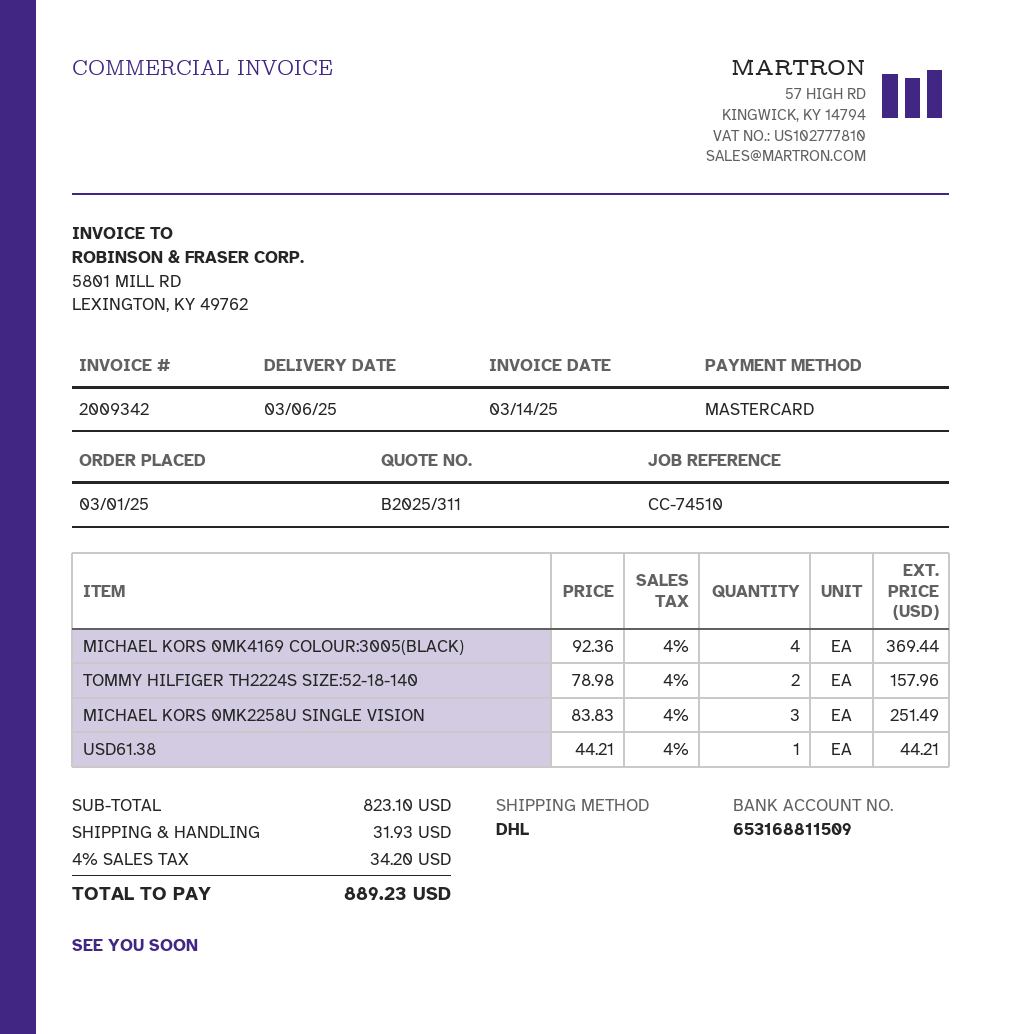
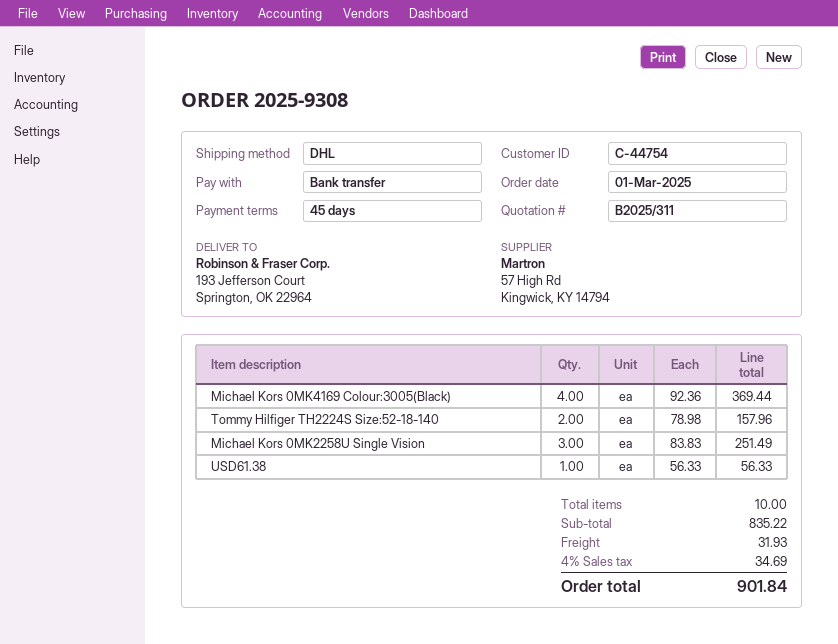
payment method: Mastercard -> bank transfer
USD61.38: 1 x 44.21 = 44.21 -> 1 x 56.33 = 56.33
subtotal: 823.10 -> 835.22
tax: 4% = 34.20 -> 4% = 34.69
total: 889.23 -> 901.84

